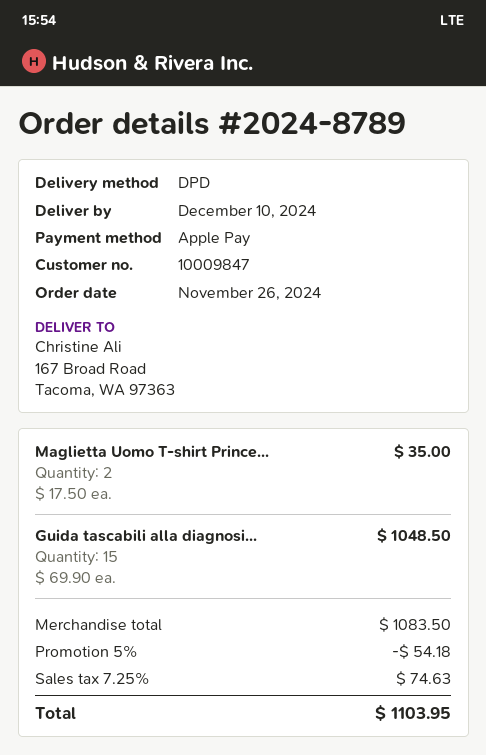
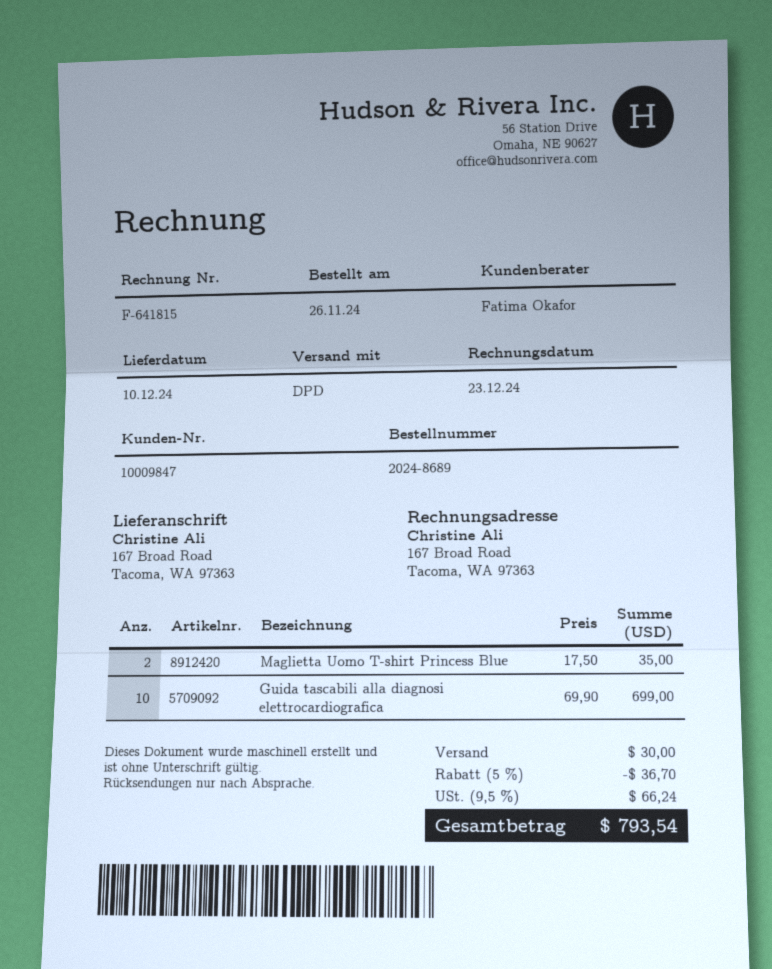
order number: 2024-8789 -> 2024-8689
Guida tascabili alla diagnosi...: 15 x 69.90 = 1048.50 -> 10 x 69.90 = 699.00
discount: 5% = 54.18 -> 5% = 36.70
shipping: none -> 30.00
tax: 7.25% = 74.63 -> 9.5% = 66.24
total: 1103.95 -> 793.54

